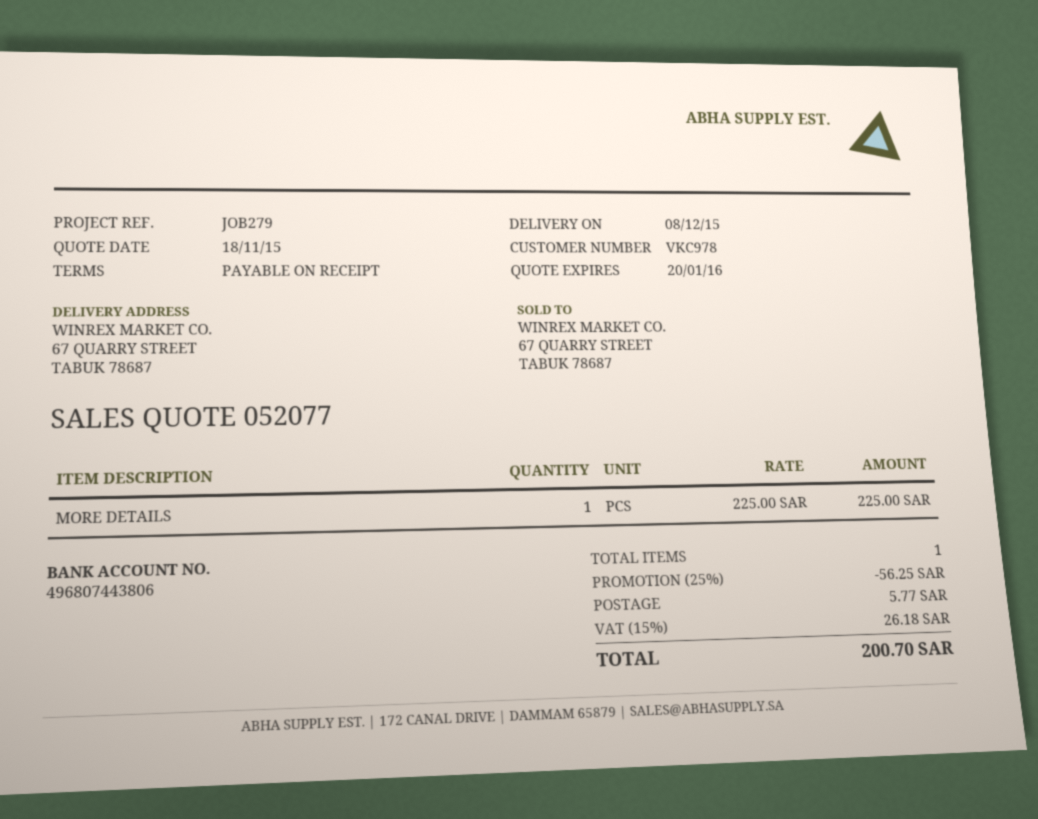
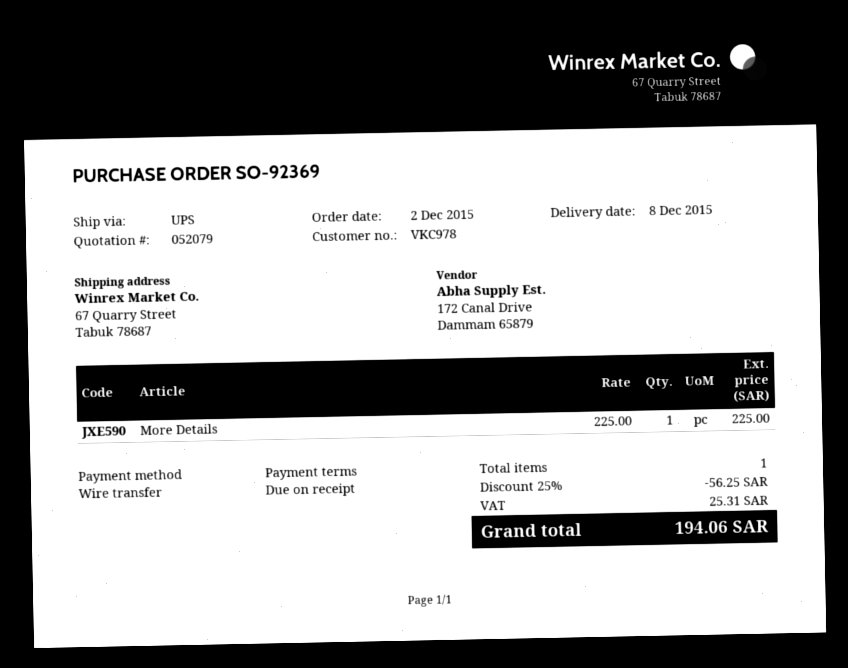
quote number: 052077 -> 052079
shipping: 5.77 -> none
tax: 26.18 -> 25.31
total: 200.70 -> 194.06

